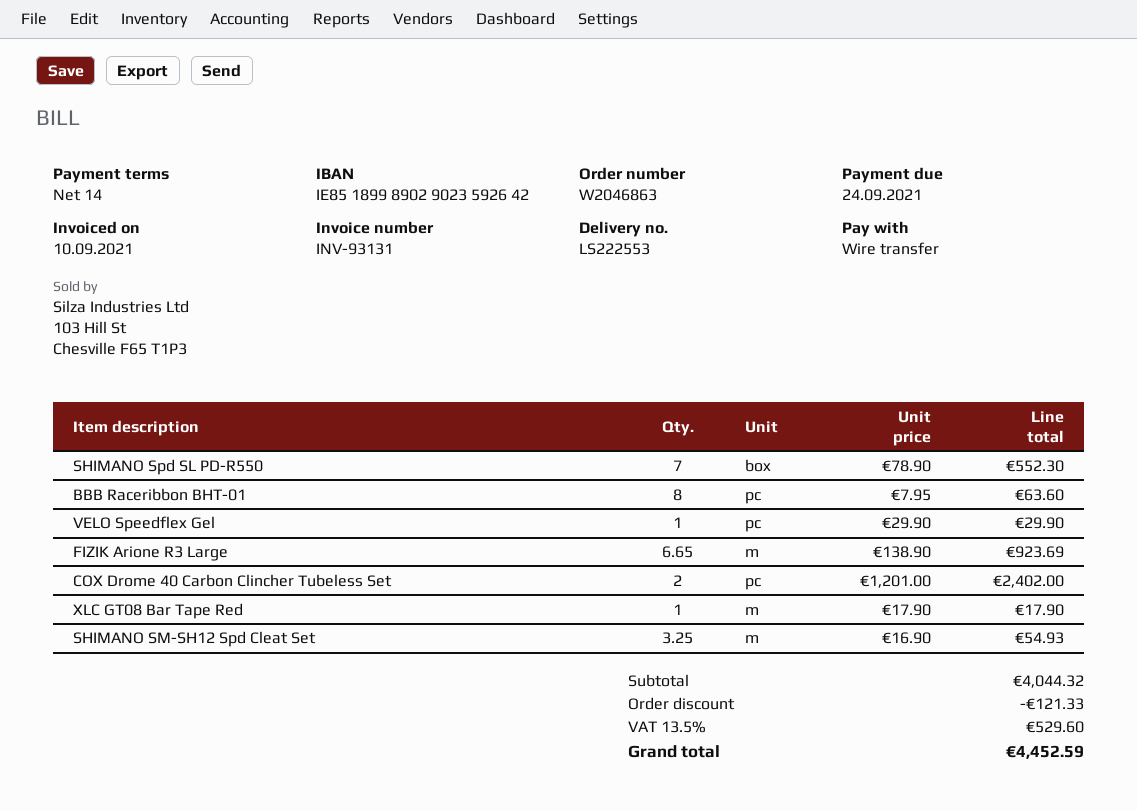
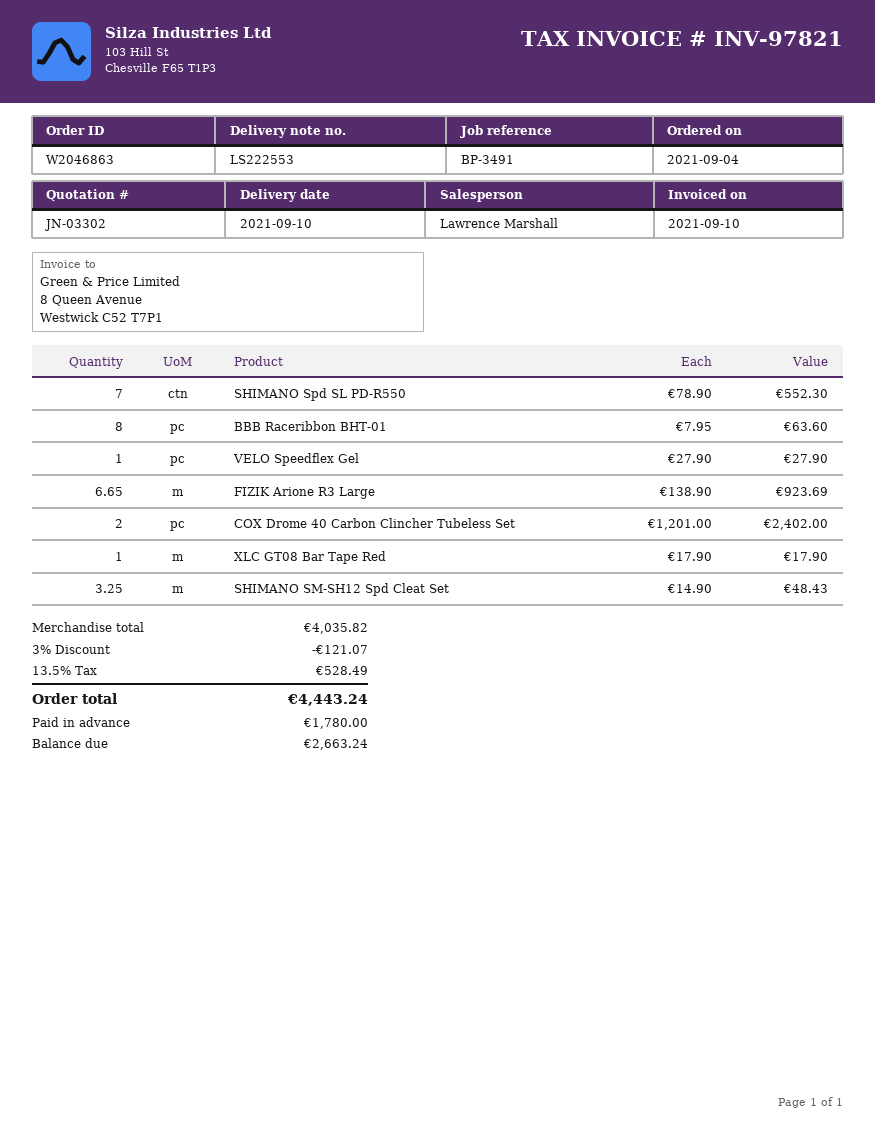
invoice number: INV-93131 -> INV-97821
VELO Speedflex Gel: 1 x 29.90 = 29.90 -> 1 x 27.90 = 27.90
SHIMANO SM-SH12 Spd Cleat Set: 3.25 x 16.90 = 54.93 -> 3.25 x 14.90 = 48.43
subtotal: 4044.32 -> 4035.82
discount: 121.33 -> 121.07
tax: 13.5% = 529.60 -> 13.5% = 528.49
total: 4452.59 -> 4443.24

